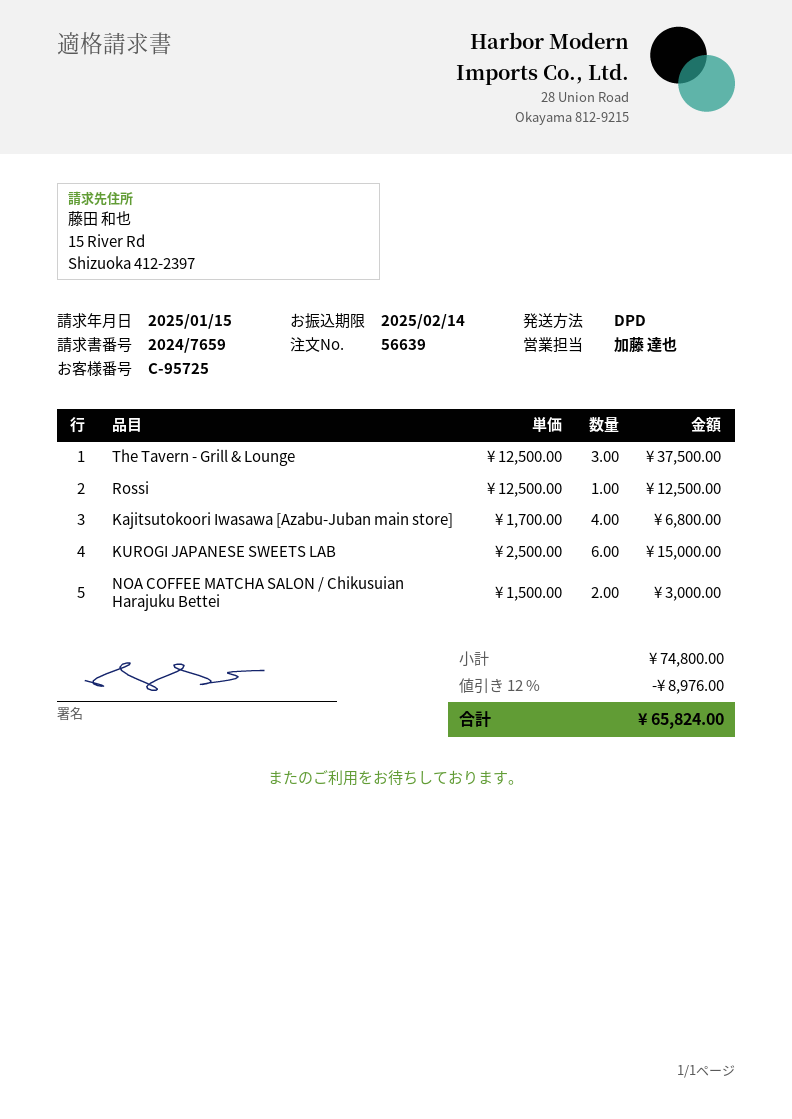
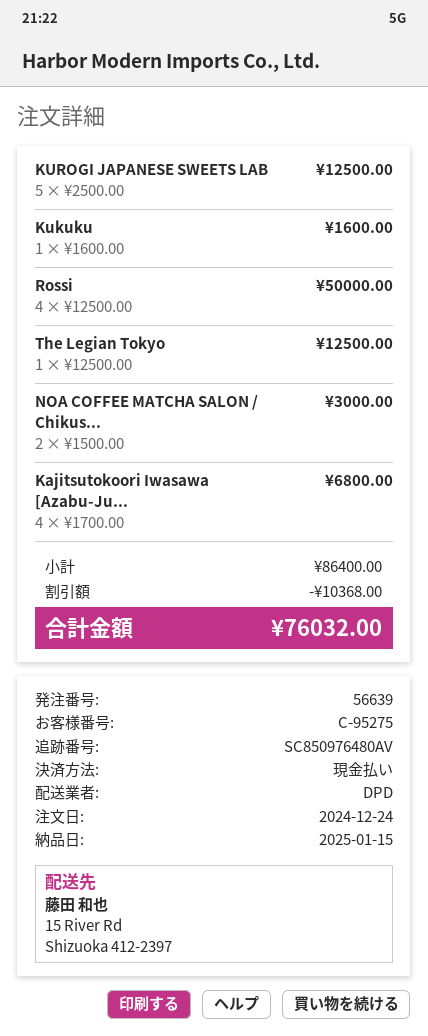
customer number: C-95725 -> C-95275
The Tavern - Grill & Lounge: 3 x 12500.00 = 37500.00 -> none
Rossi: 1 x 12500.00 = 12500.00 -> 4 x 12500.00 = 50000.00
KUROGI JAPANESE SWEETS LAB: 6 x 2500.00 = 15000.00 -> 5 x 2500.00 = 12500.00
Kukuku: none -> 1 x 1600.00 = 1600.00
The Legian Tokyo: none -> 1 x 12500.00 = 12500.00
subtotal: 74800.00 -> 86400.00
discount: 8976.00 -> 10368.00
total: 65824.00 -> 76032.00

